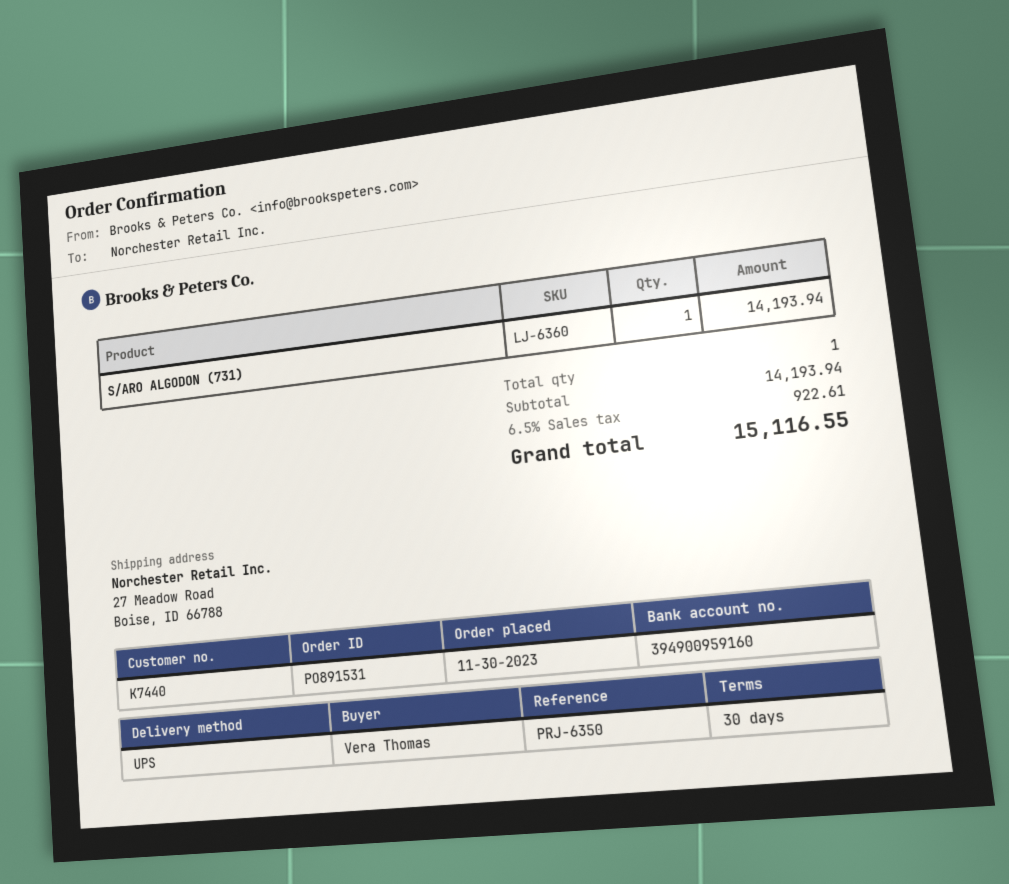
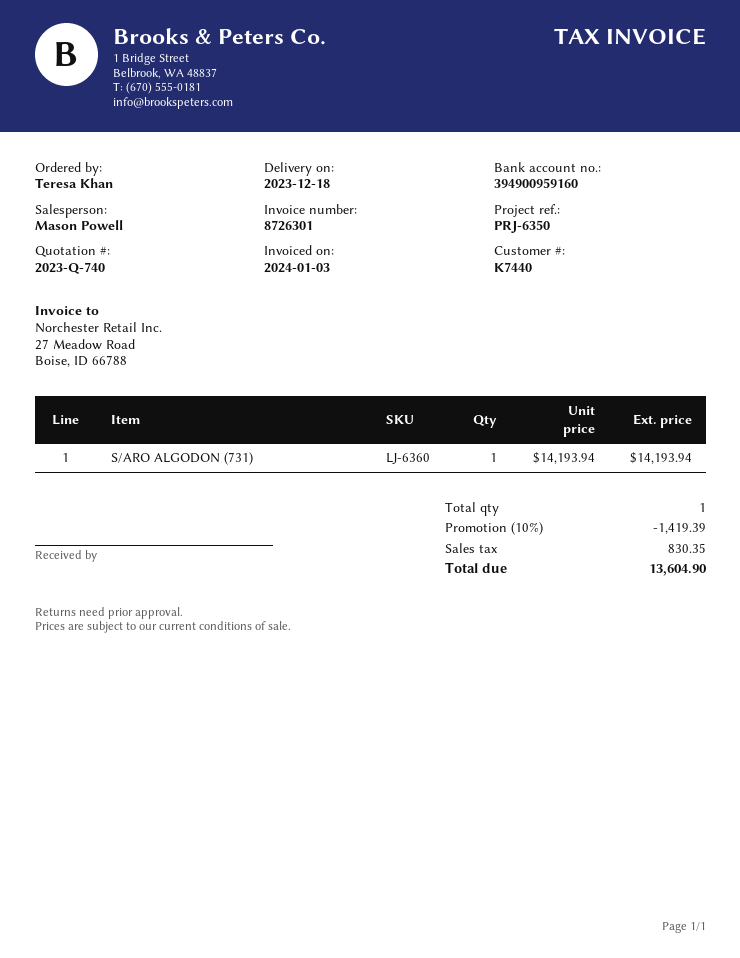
ordered by: Vera Thomas -> Teresa Khan
discount: none -> 10% = 1419.39
tax: 922.61 -> 830.35
total: 15116.55 -> 13604.90

